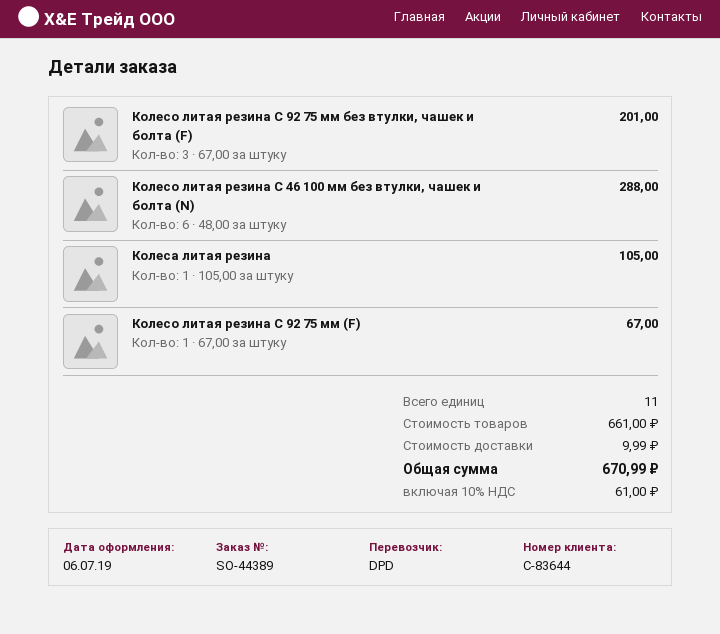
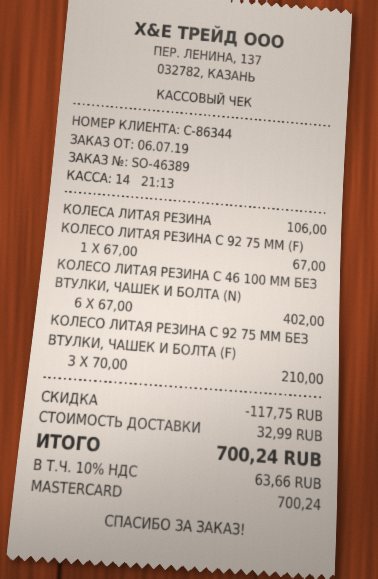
order number: SO-44389 -> SO-46389
customer number: C-83644 -> C-86344
Колесо литая резина C 92 75 мм без втулки, чашек и болта (F): 3 x 67.00 = 201.00 -> 3 x 70.00 = 210.00
Колесо литая резина C 46 100 мм без втулки, чашек и болта (N): 6 x 48.00 = 288.00 -> 6 x 67.00 = 402.00
Колеса литая резина: 1 x 105.00 = 105.00 -> 1 x 106.00 = 106.00
discount: none -> 117.75
shipping: 9.99 -> 32.99
tax: 10% = 61.00 -> 10% = 63.66
total: 670.99 -> 700.24

